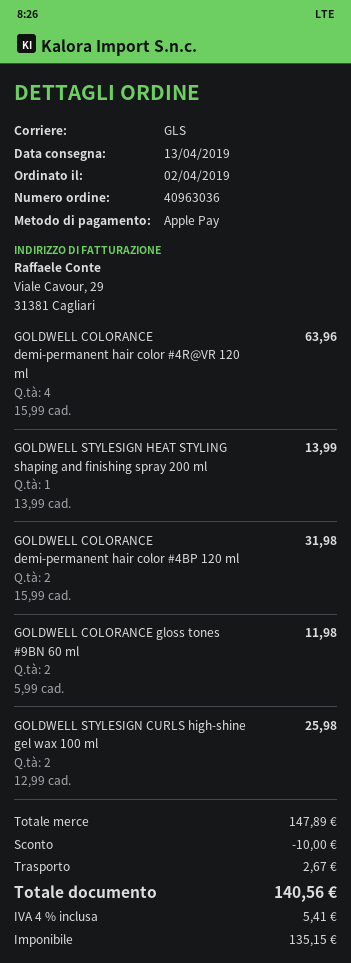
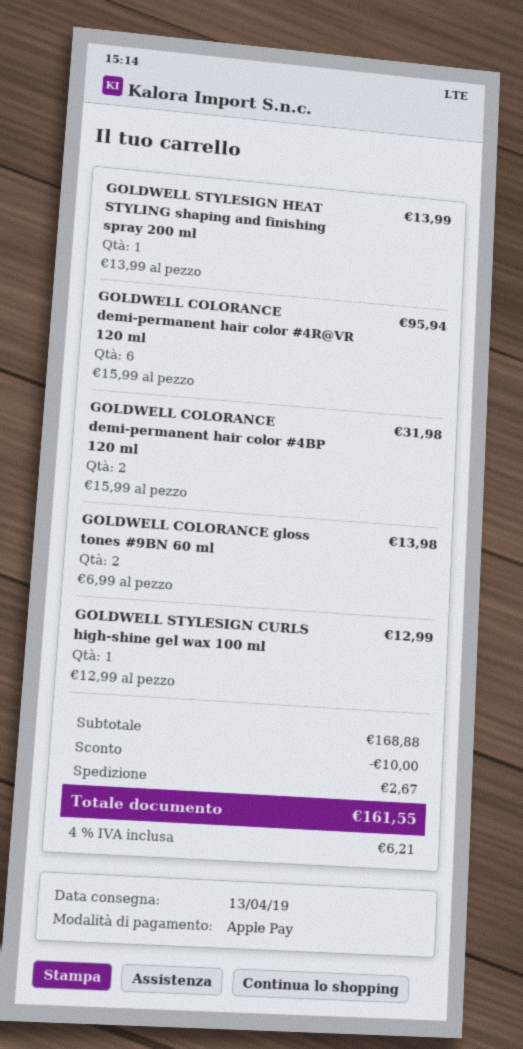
GOLDWELL COLORANCE demi-permanent hair color #4R@VR 120 ml: 4 x 15.99 = 63.96 -> 6 x 15.99 = 95.94
GOLDWELL COLORANCE gloss tones #9BN 60 ml: 2 x 5.99 = 11.98 -> 2 x 6.99 = 13.98
GOLDWELL STYLESIGN CURLS high-shine gel wax 100 ml: 2 x 12.99 = 25.98 -> 1 x 12.99 = 12.99
subtotal: 147.89 -> 168.88
tax: 4% = 5.41 -> 4% = 6.21
total: 140.56 -> 161.55

